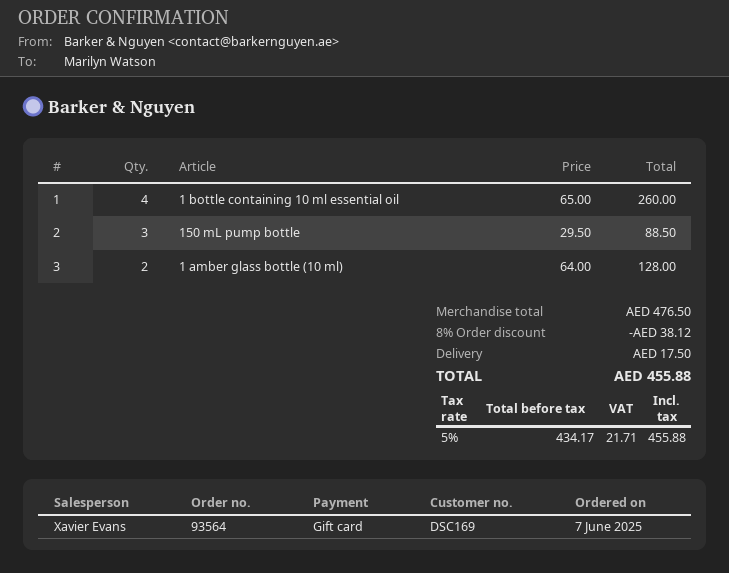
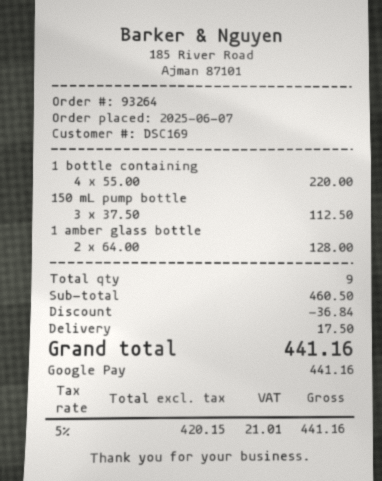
order number: 93564 -> 93264
payment method: gift card -> Google Pay
1 bottle containing 10 ml essential oil: 4 x 65.00 = 260.00 -> 4 x 55.00 = 220.00
150 mL pump bottle: 3 x 29.50 = 88.50 -> 3 x 37.50 = 112.50
subtotal: 476.50 -> 460.50
discount: 38.12 -> 36.84
net: 434.17 -> 420.15
tax: 5% = 21.71 -> 5% = 21.01
total: 455.88 -> 441.16

